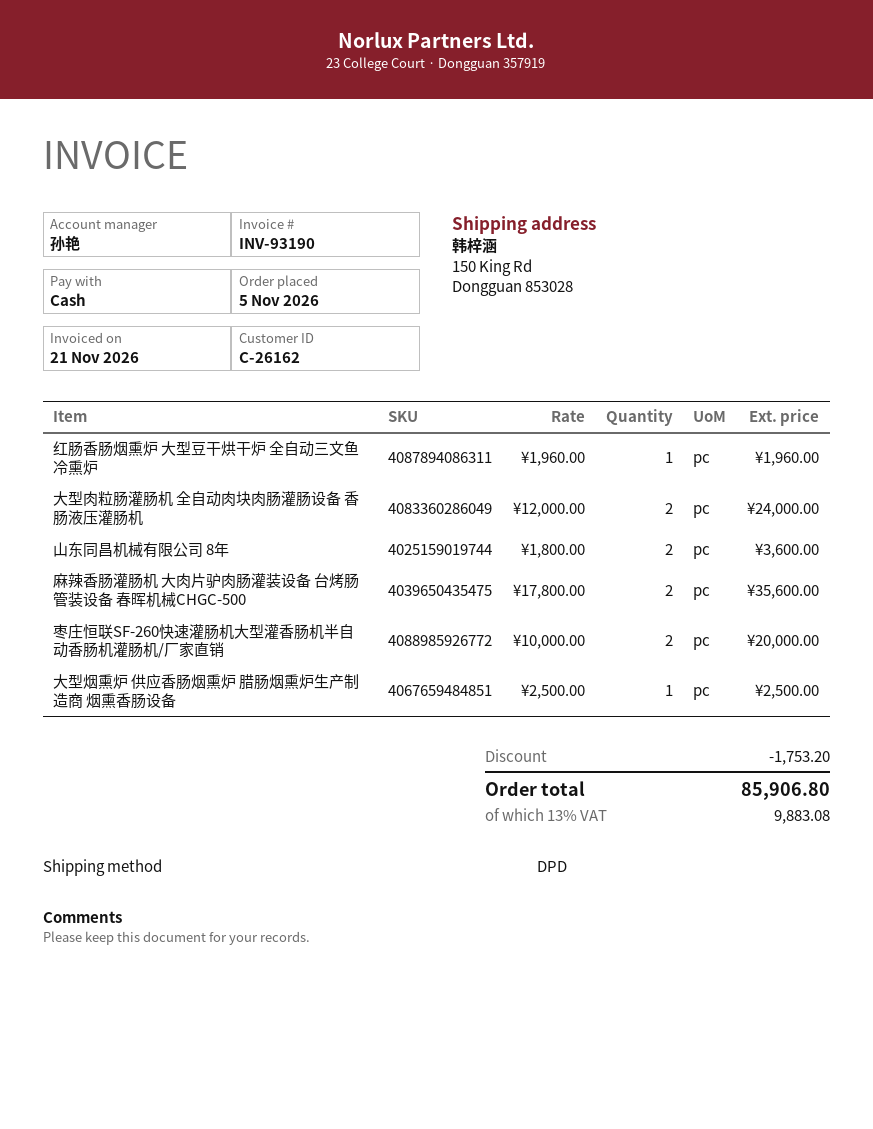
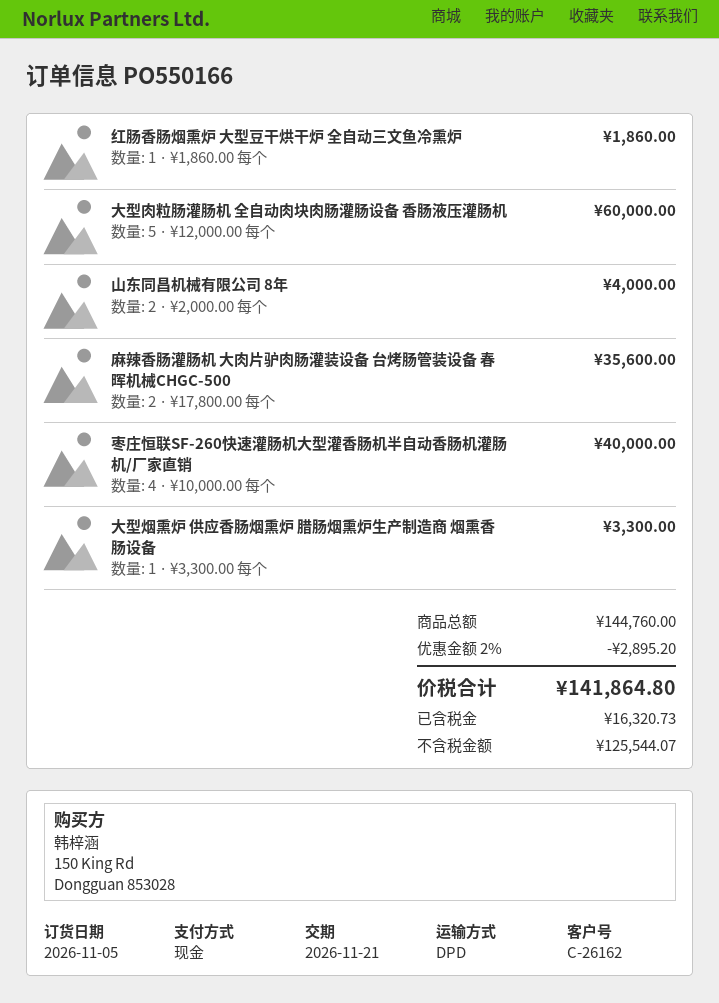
红肠香肠烟熏炉 大型豆干烘干炉 全自动三文鱼冷熏炉: 1 x 1960.00 = 1960.00 -> 1 x 1860.00 = 1860.00
大型肉粒肠灌肠机 全自动肉块肉肠灌肠设备 香肠液压灌肠机: 2 x 12000.00 = 24000.00 -> 5 x 12000.00 = 60000.00
山东同昌机械有限公司 8年: 2 x 1800.00 = 3600.00 -> 2 x 2000.00 = 4000.00
枣庄恒联SF-260快速灌肠机大型灌香肠机半自动香肠机灌肠机/厂家直销: 2 x 10000.00 = 20000.00 -> 4 x 10000.00 = 40000.00
大型烟熏炉 供应香肠烟熏炉 腊肠烟熏炉生产制造商 烟熏香肠设备: 1 x 2500.00 = 2500.00 -> 1 x 3300.00 = 3300.00
discount: 1753.20 -> 2895.20
tax: 9883.08 -> 16320.73
total: 85906.80 -> 141864.80

